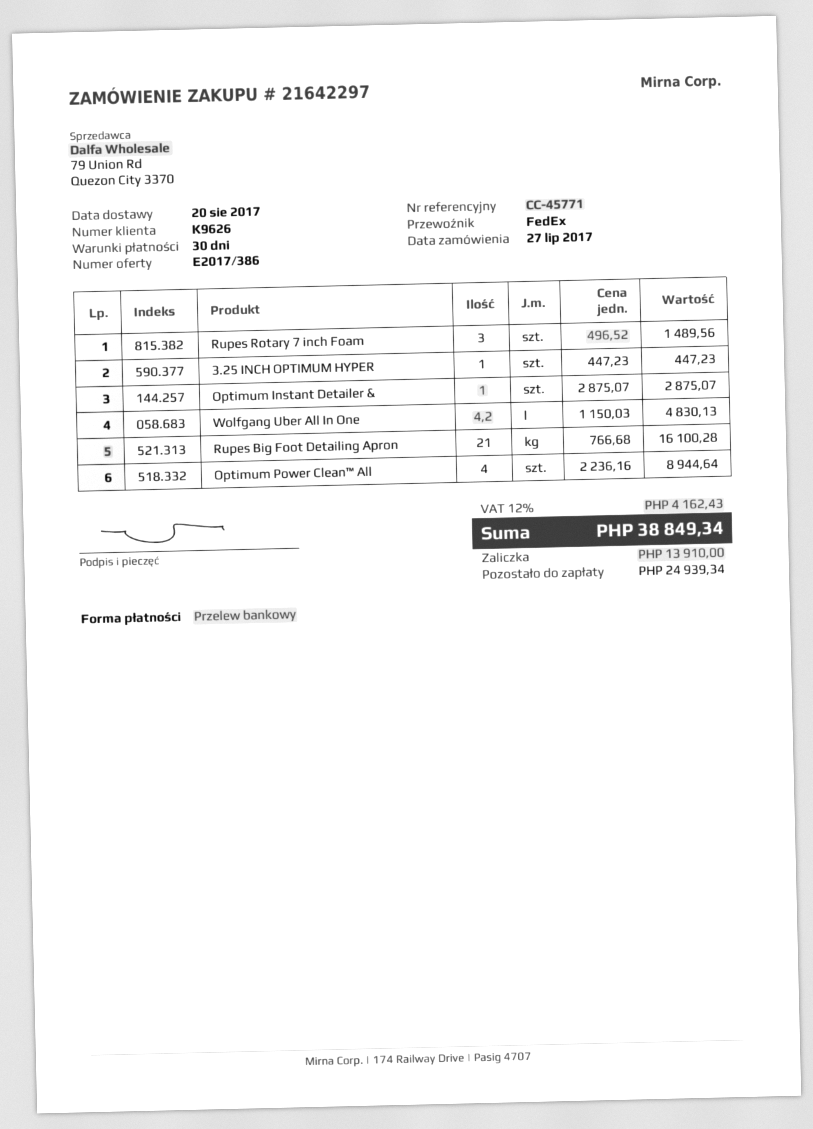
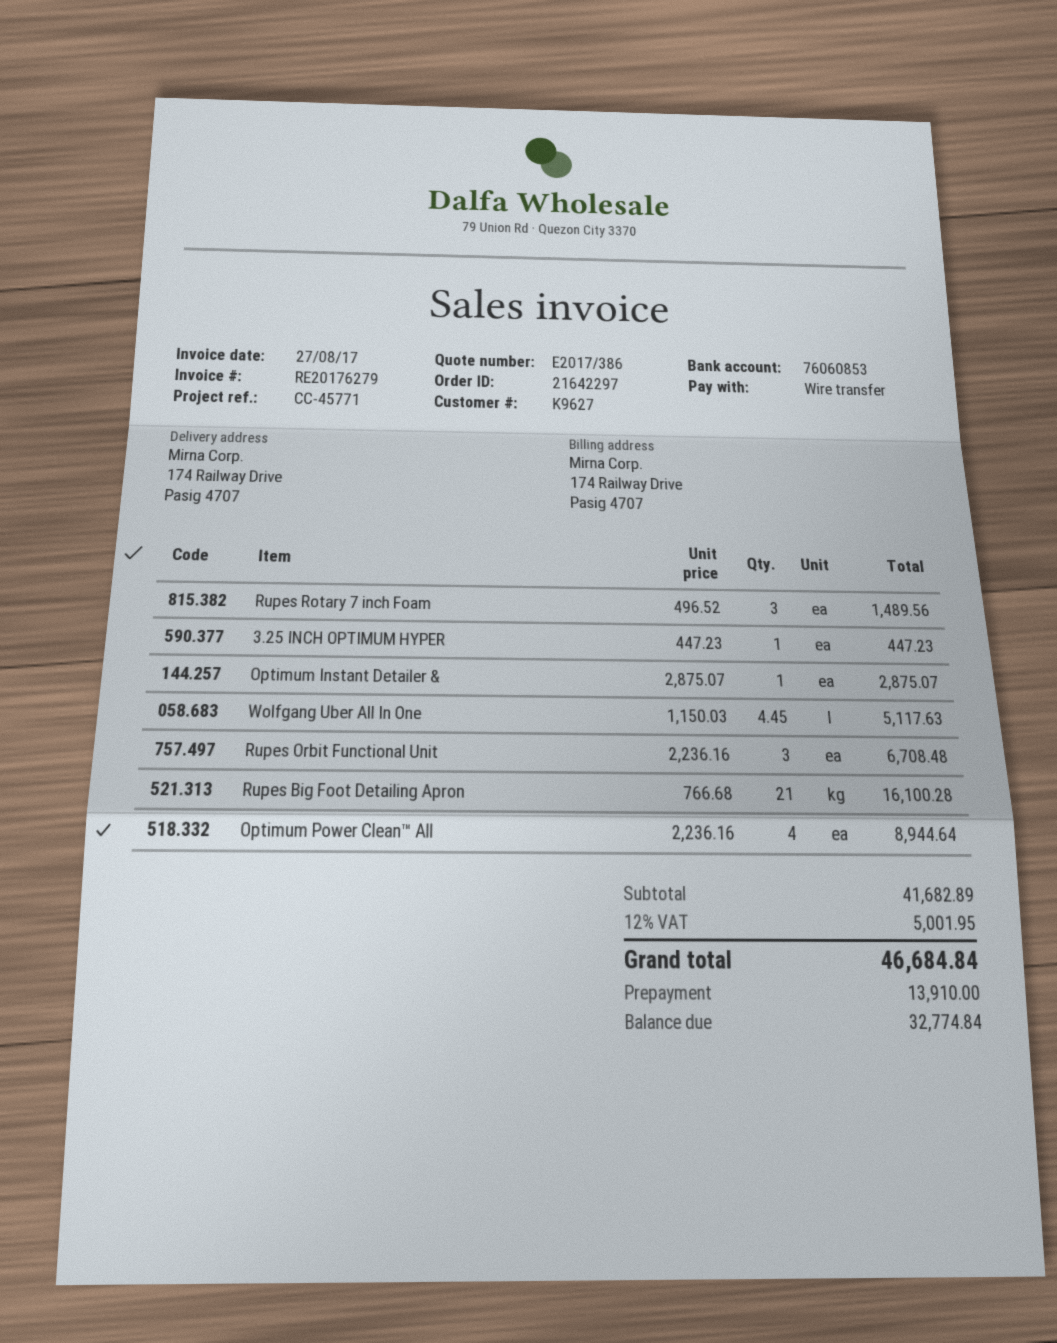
customer number: K9626 -> K9627
Wolfgang Uber All In One: 4.2 x 1150.03 = 4830.13 -> 4.45 x 1150.03 = 5117.63
Rupes Orbit Functional Unit: none -> 3 x 2236.16 = 6708.48
tax: 12% = 4162.43 -> 12% = 5001.95
total: 38849.34 -> 46684.84
balance: 24939.34 -> 32774.84

